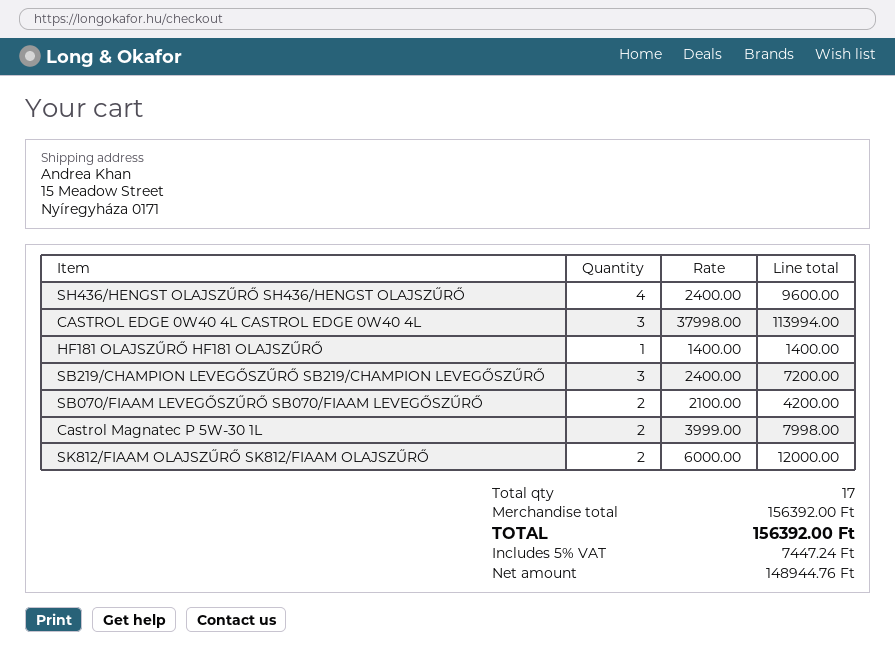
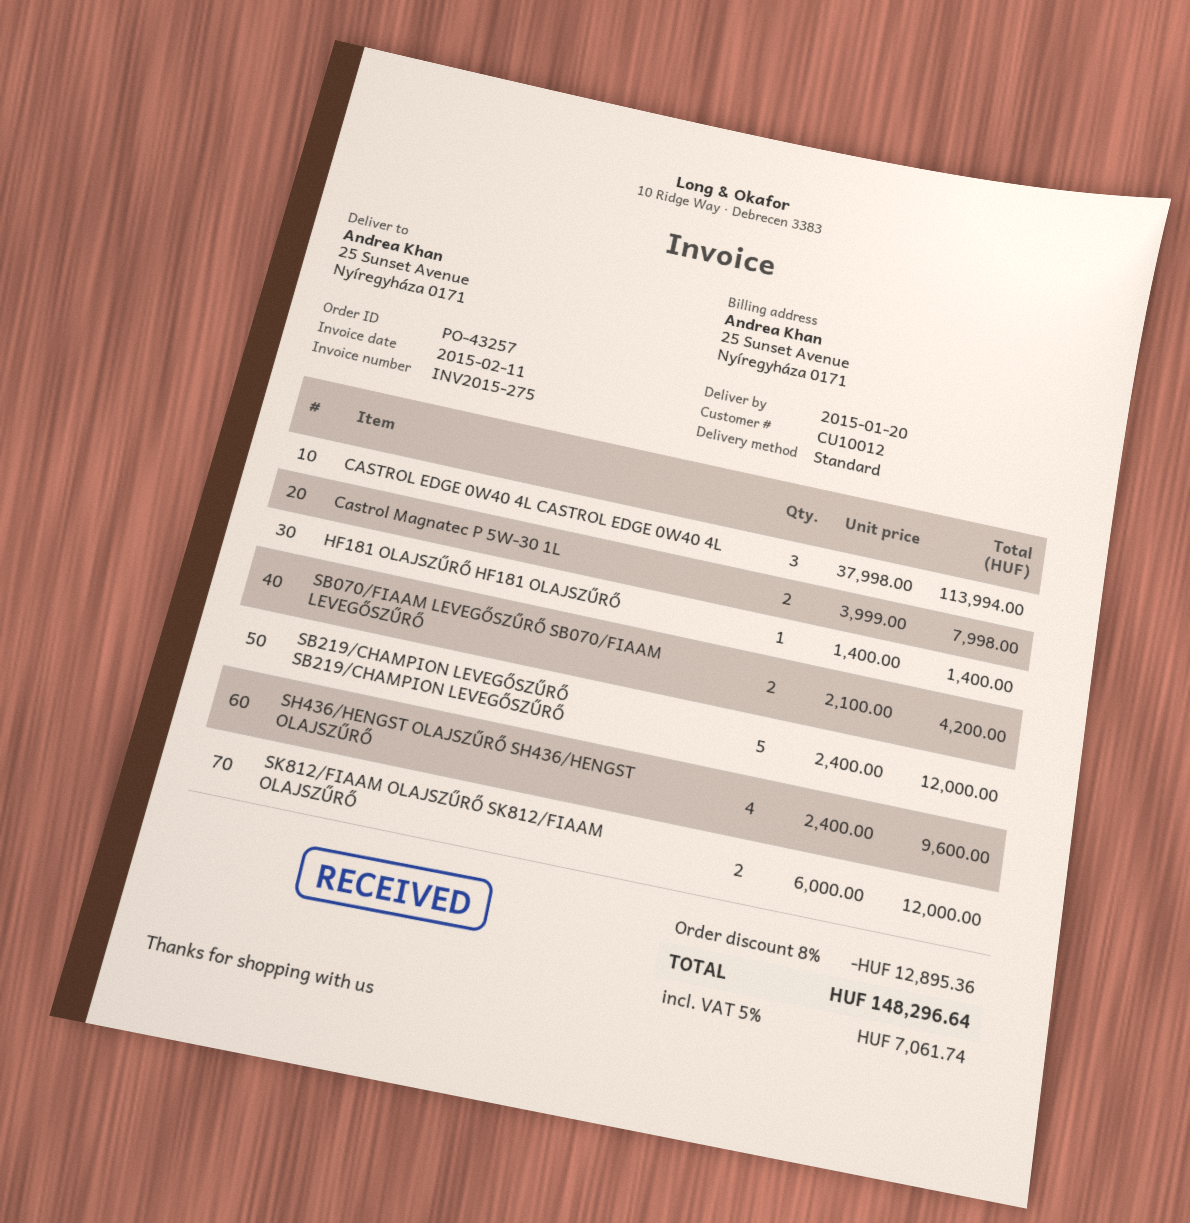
ship to: 15 Meadow Street, Nyíregyháza 0171 -> 25 Sunset Avenue, Nyíregyháza 0171
SB219/CHAMPION LEVEGŐSZŰRŐ SB219/CHAMPION LEVEGŐSZŰRŐ: 3 x 2400.00 = 7200.00 -> 5 x 2400.00 = 12000.00
discount: none -> 8% = 12895.36
tax: 5% = 7447.24 -> 5% = 7061.74
total: 156392.00 -> 148296.64

